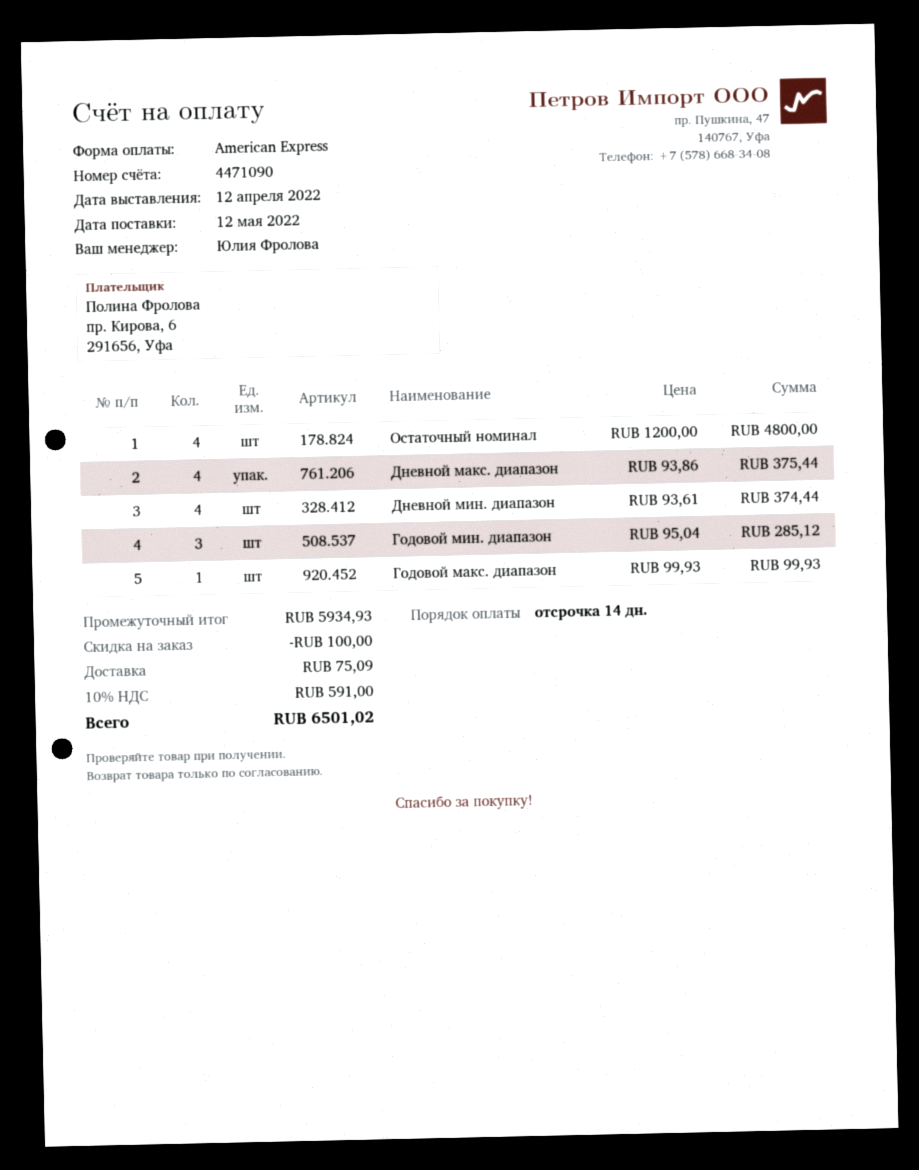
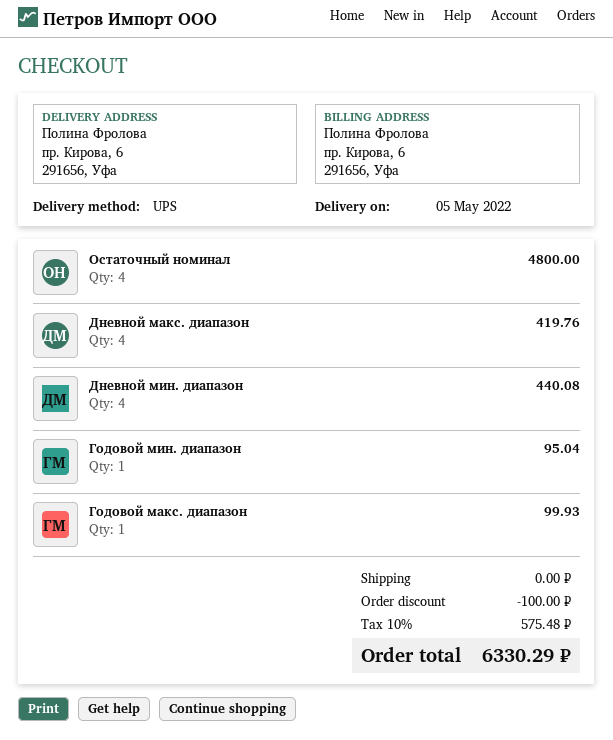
delivery date: 2022-05-12 -> 2022-05-05
Дневной макс. диапазон: 4 for 375.44 -> 4 for 419.76
Дневной мин. диапазон: 4 for 374.44 -> 4 for 440.08
Годовой мин. диапазон: 3 for 285.12 -> 1 for 95.04
shipping: 75.09 -> 0.00
tax: 10% = 591.00 -> 10% = 575.48
total: 6501.02 -> 6330.29

